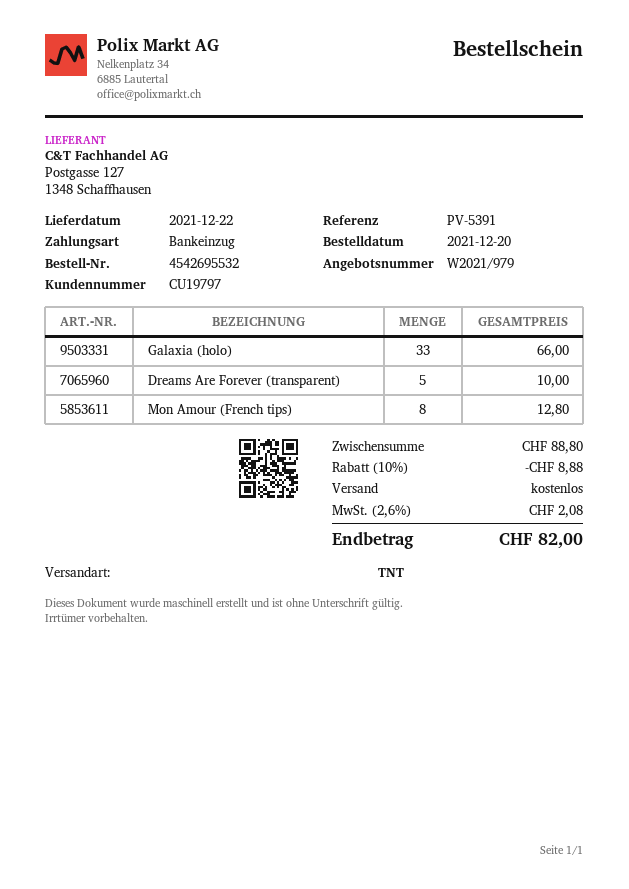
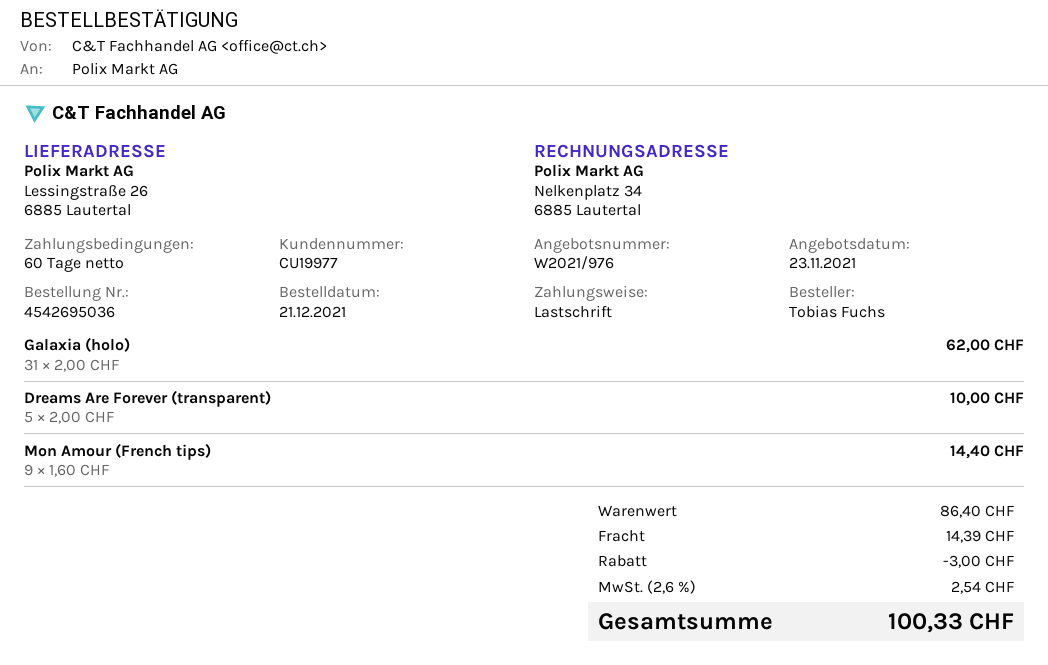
quote number: W2021/979 -> W2021/976
order number: 4542695532 -> 4542695036
order date: 2021-12-20 -> 2021-12-21
customer number: CU19797 -> CU19977
Galaxia (holo): 33 for 66.00 -> 31 for 62.00
Mon Amour (French tips): 8 for 12.80 -> 9 for 14.40
subtotal: 88.80 -> 86.40
discount: 8.88 -> 3.00
shipping: 0.00 -> 14.39
tax: 2.6% = 2.08 -> 2.6% = 2.54
total: 82.00 -> 100.33

